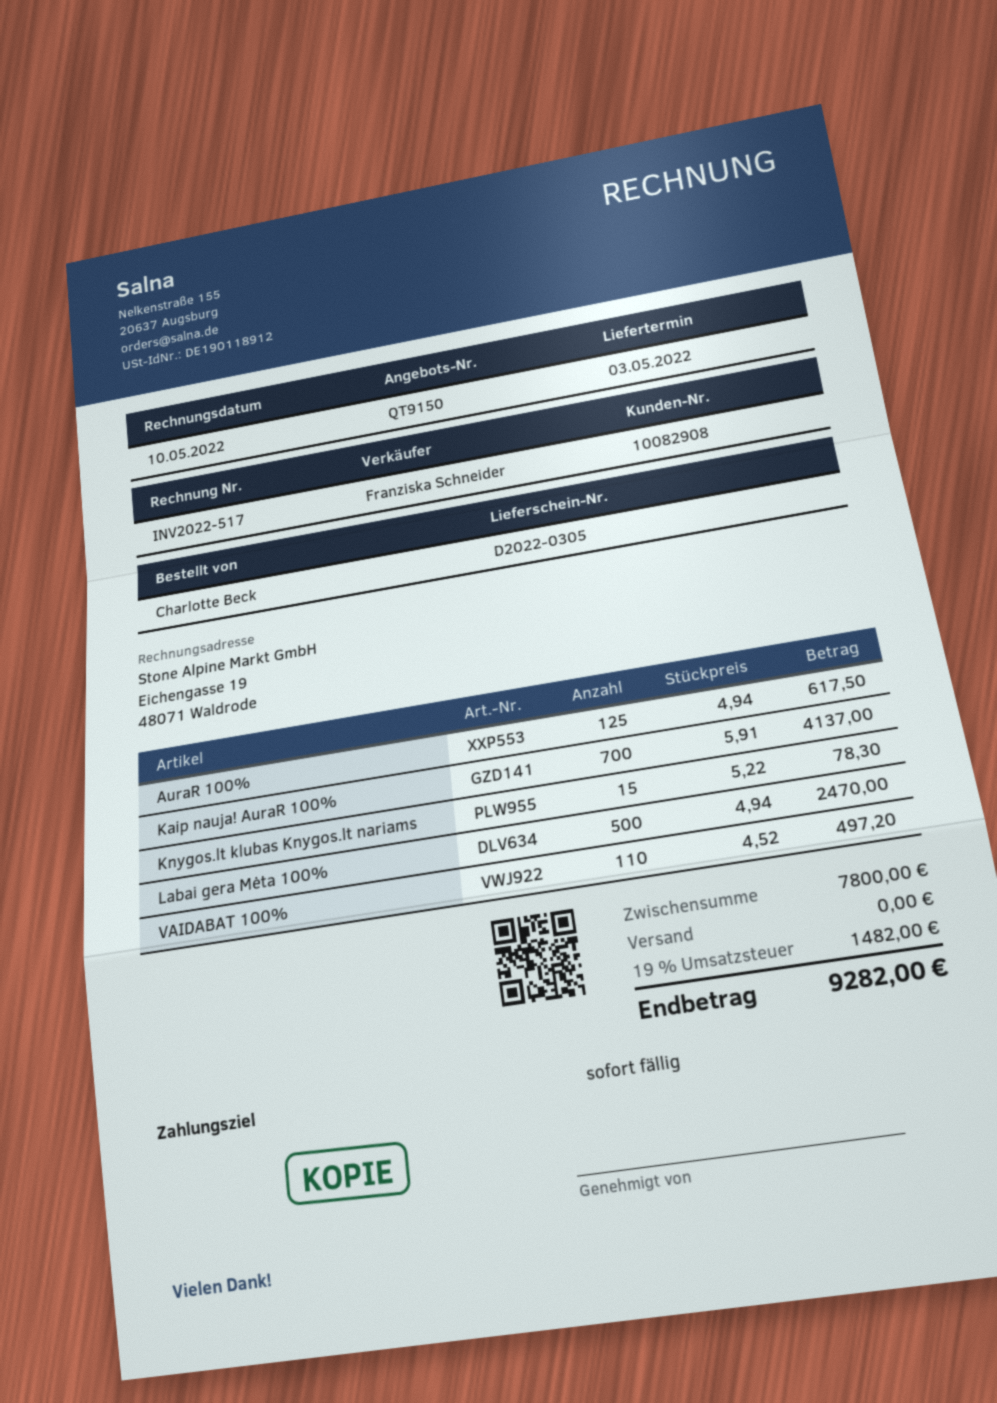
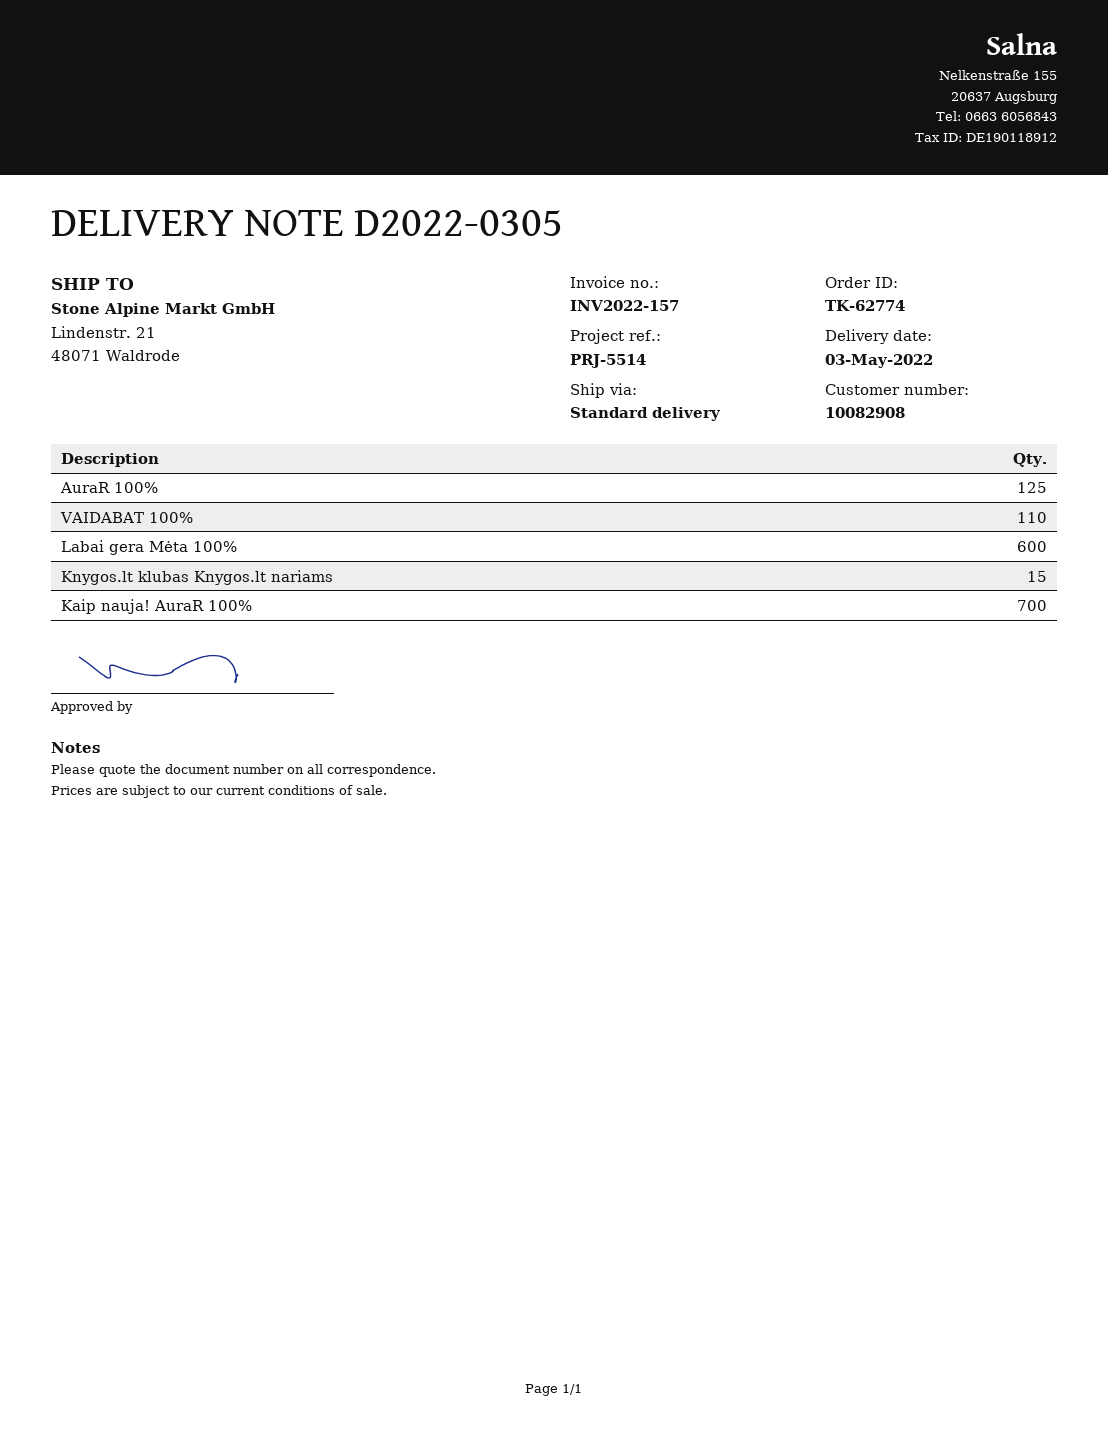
invoice number: INV2022-517 -> INV2022-157
Labai gera Mėta 100%: 500 -> 600

